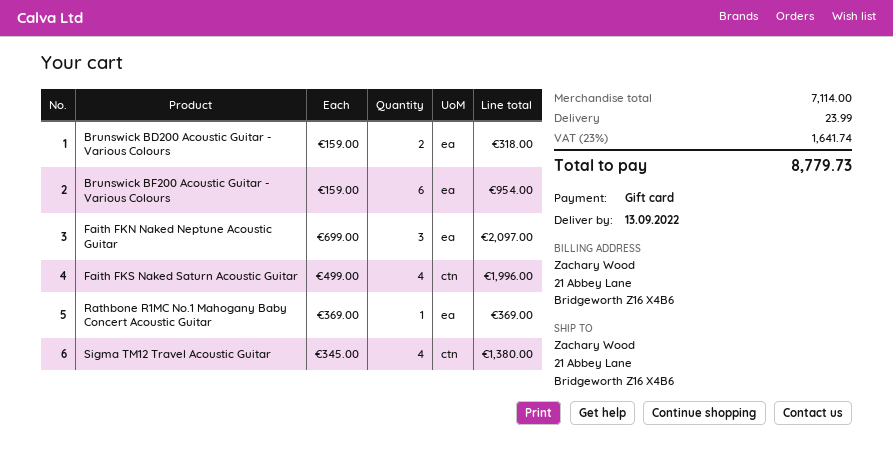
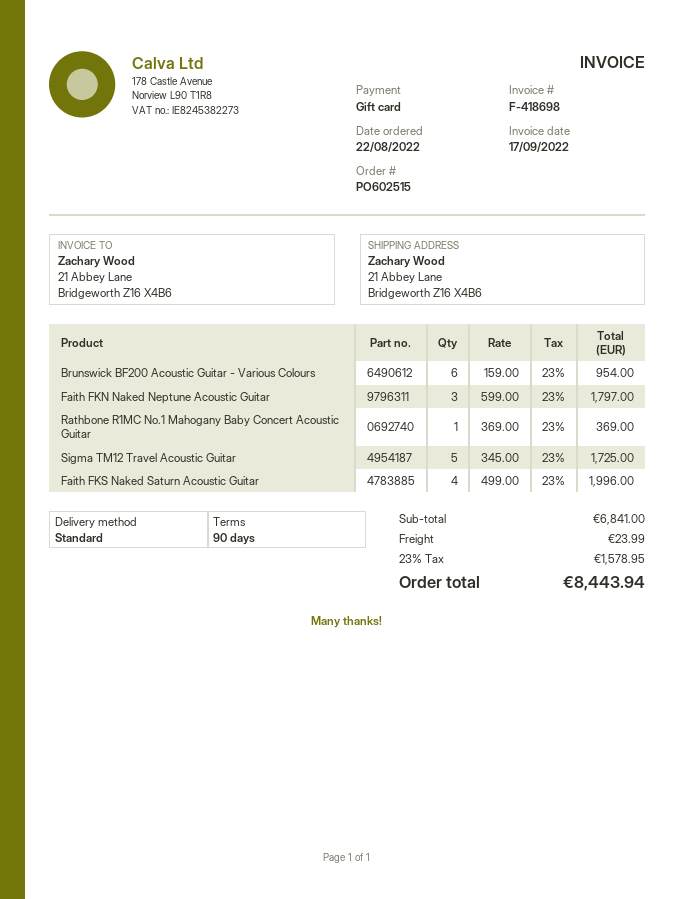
Brunswick BD200 Acoustic Guitar - Various Colours: 2 x 159.00 = 318.00 -> none
Faith FKN Naked Neptune Acoustic Guitar: 3 x 699.00 = 2097.00 -> 3 x 599.00 = 1797.00
Sigma TM12 Travel Acoustic Guitar: 4 x 345.00 = 1380.00 -> 5 x 345.00 = 1725.00
subtotal: 7114.00 -> 6841.00
tax: 23% = 1641.74 -> 23% = 1578.95
total: 8779.73 -> 8443.94

